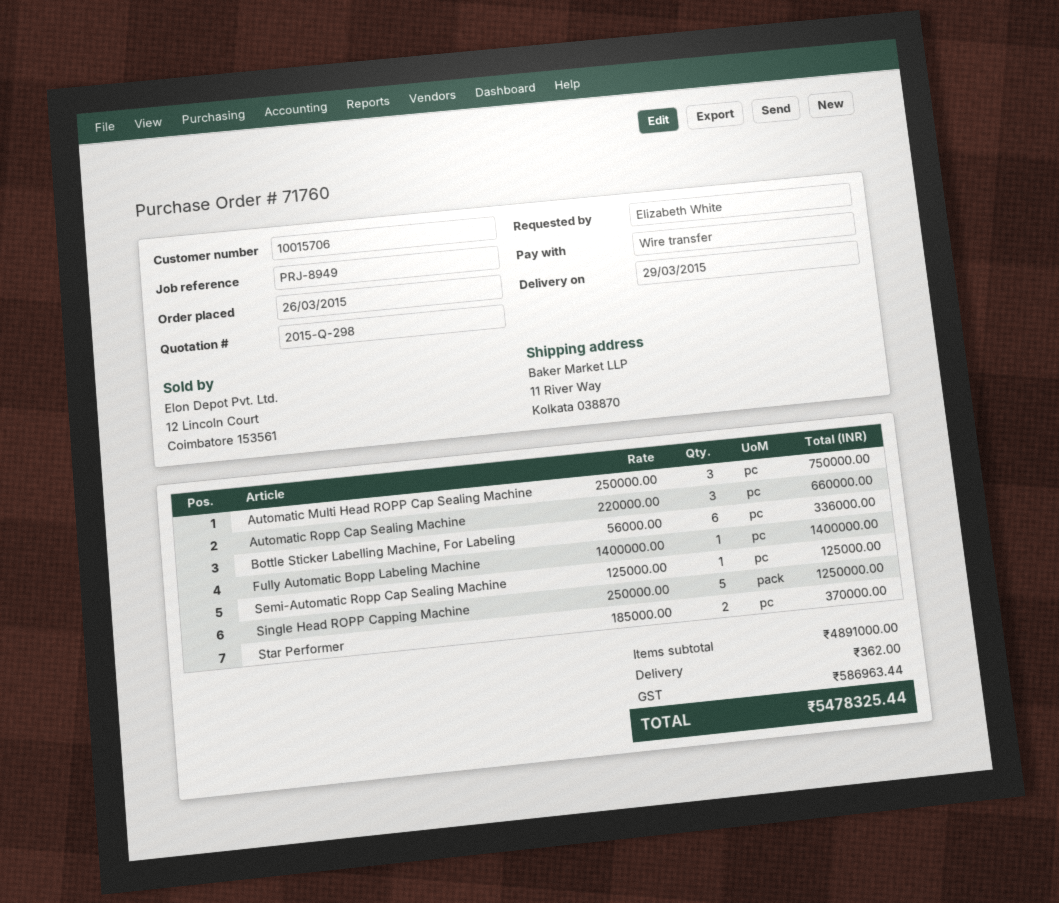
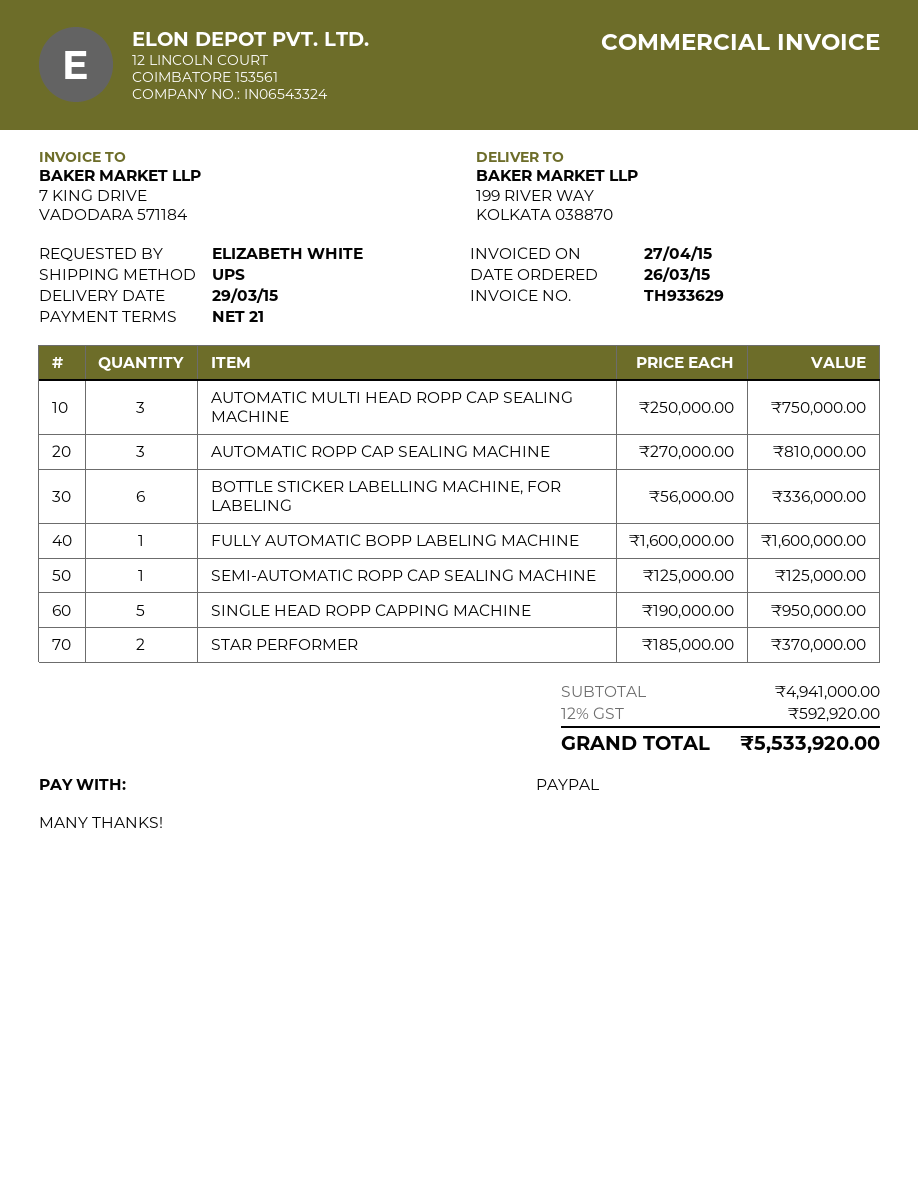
payment method: bank transfer -> PayPal
ship to: 11 River Way, Kolkata 038870 -> 199 RIVER WAY, KOLKATA 038870
Automatic Ropp Cap Sealing Machine: 3 x 220000.00 = 660000.00 -> 3 x 270000.00 = 810000.00
Fully Automatic Bopp Labeling Machine: 1 x 1400000.00 = 1400000.00 -> 1 x 1600000.00 = 1600000.00
Single Head ROPP Capping Machine: 5 x 250000.00 = 1250000.00 -> 5 x 190000.00 = 950000.00
subtotal: 4891000.00 -> 4941000.00
shipping: 362.00 -> none
tax: 586963.44 -> 592920.00
total: 5478325.44 -> 5533920.00

